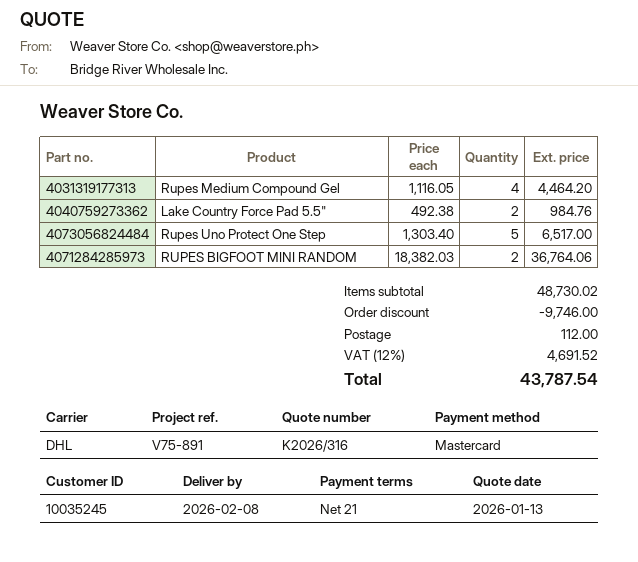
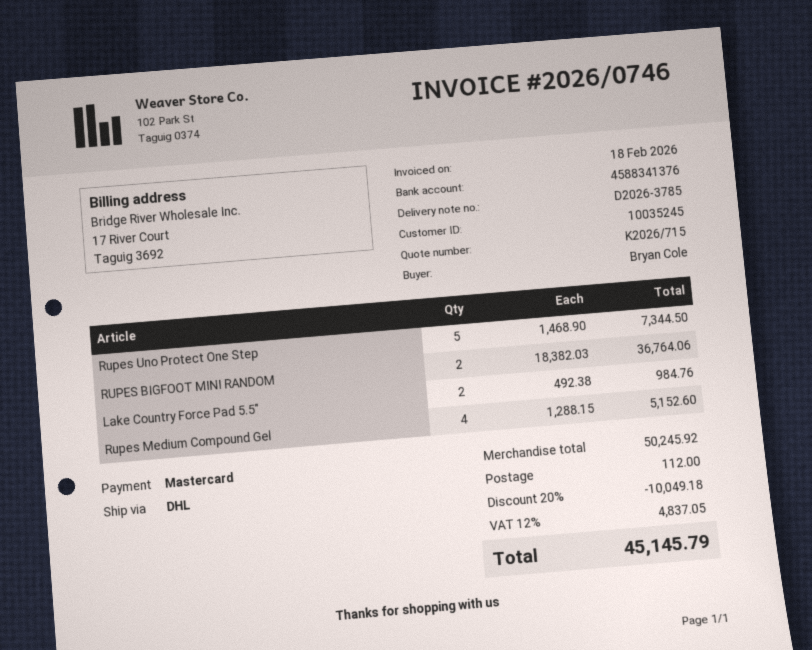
quote number: K2026/316 -> K2026/715
Rupes Medium Compound Gel: 4 x 1116.05 = 4464.20 -> 4 x 1288.15 = 5152.60
Rupes Uno Protect One Step: 5 x 1303.40 = 6517.00 -> 5 x 1468.90 = 7344.50
subtotal: 48730.02 -> 50245.92
discount: 9746.00 -> 10049.18
tax: 12% = 4691.52 -> 12% = 4837.05
total: 43787.54 -> 45145.79

